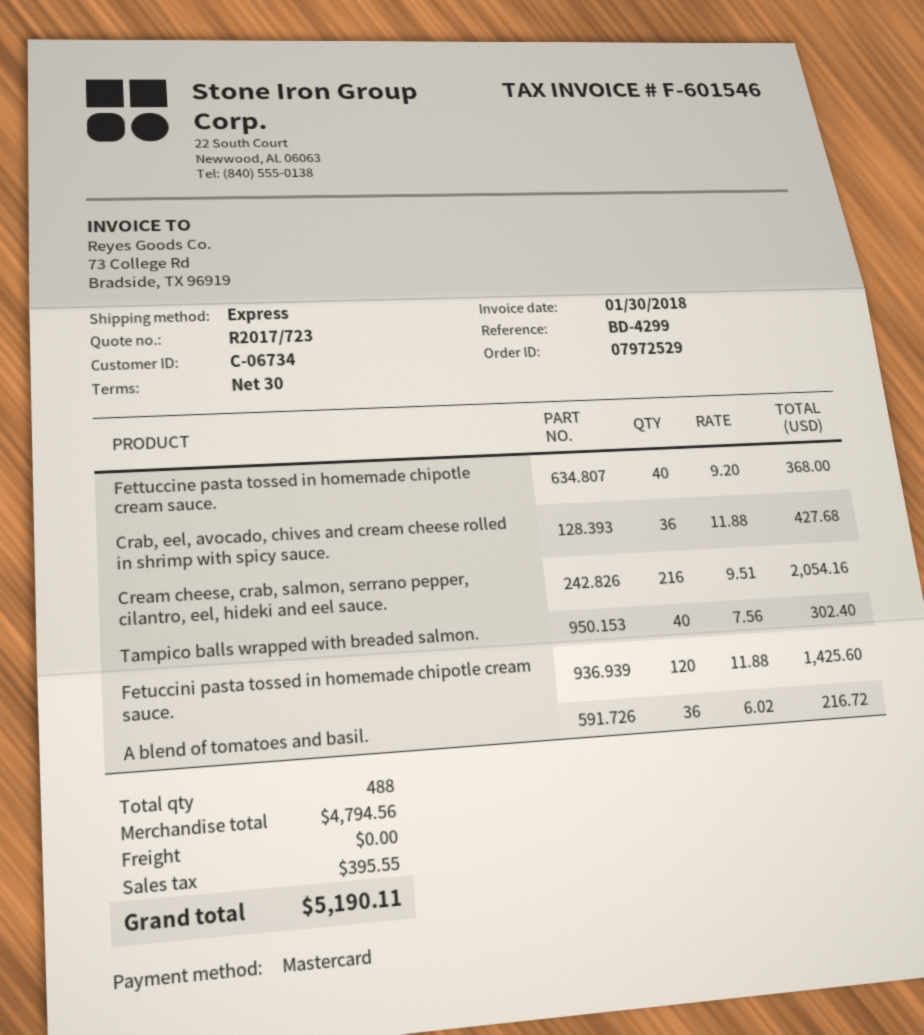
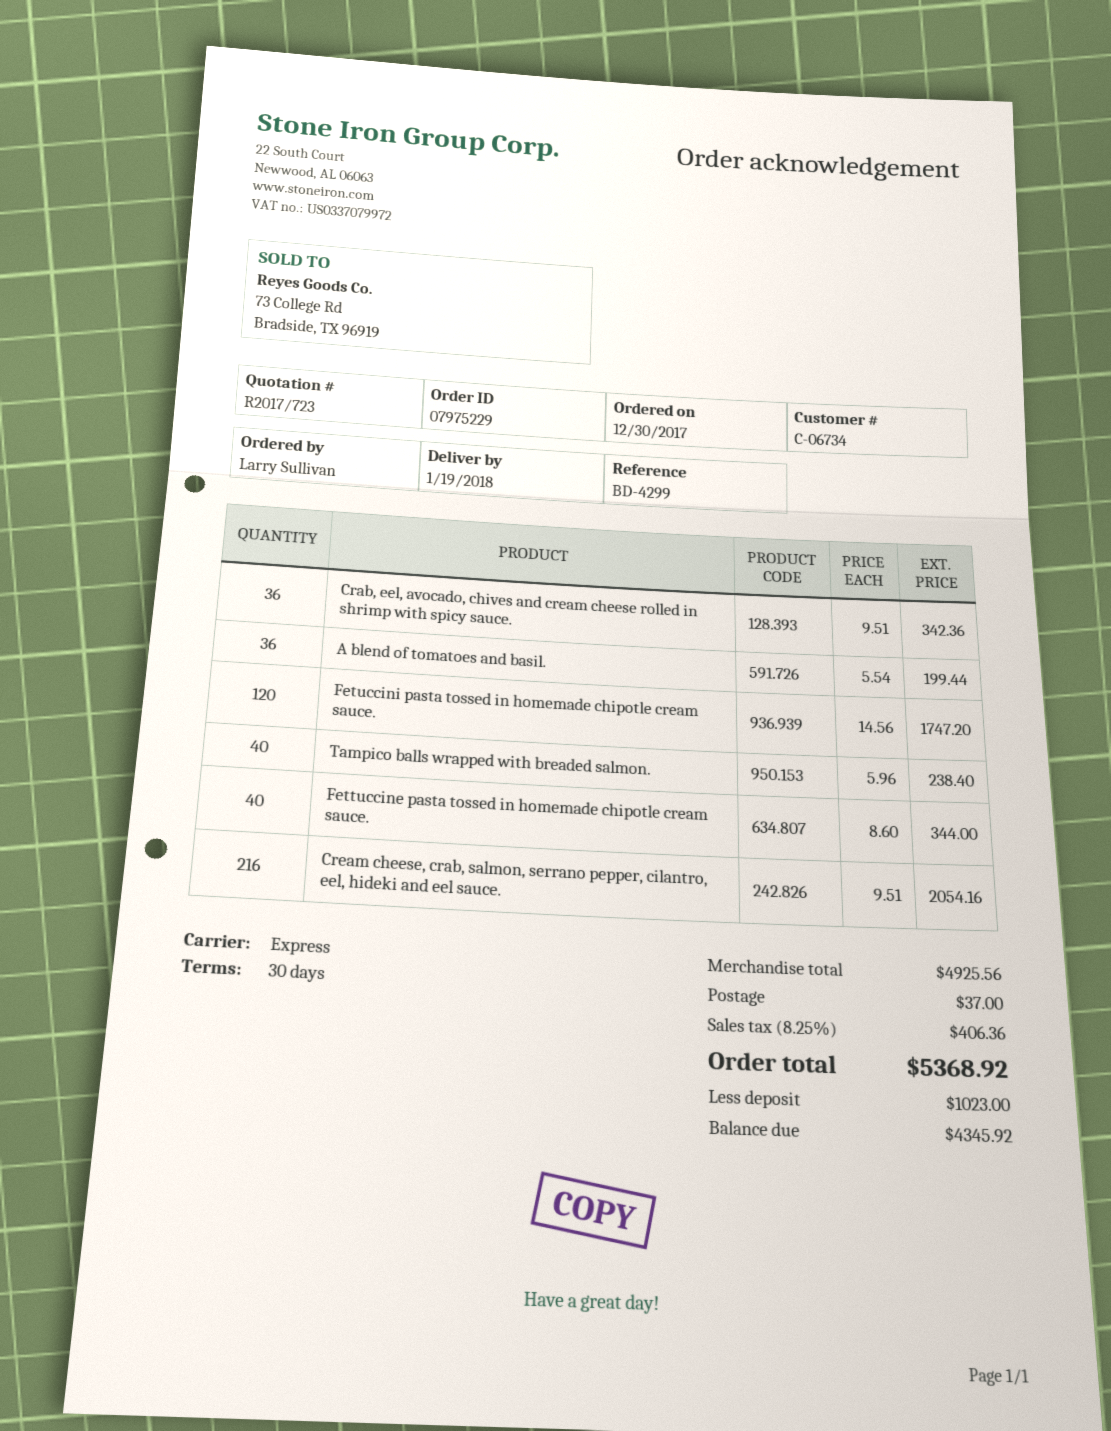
order number: 07972529 -> 07975229
Fettuccine pasta tossed in homemade chipotle cream sauce.: 40 x 9.20 = 368.00 -> 40 x 8.60 = 344.00
Crab, eel, avocado, chives and cream cheese rolled in shrimp with spicy sauce.: 36 x 11.88 = 427.68 -> 36 x 9.51 = 342.36
Tampico balls wrapped with breaded salmon.: 40 x 7.56 = 302.40 -> 40 x 5.96 = 238.40
Fetuccini pasta tossed in homemade chipotle cream sauce.: 120 x 11.88 = 1425.60 -> 120 x 14.56 = 1747.20
A blend of tomatoes and basil.: 36 x 6.02 = 216.72 -> 36 x 5.54 = 199.44
subtotal: 4794.56 -> 4925.56
shipping: 0.00 -> 37.00
tax: 395.55 -> 406.36
total: 5190.11 -> 5368.92

